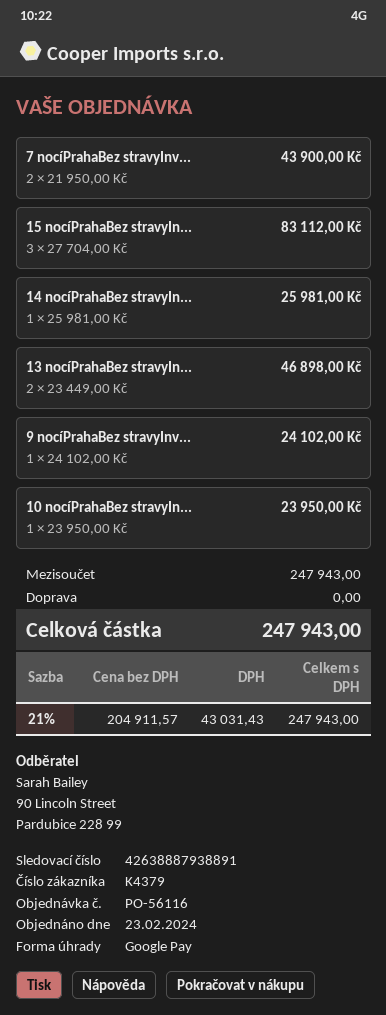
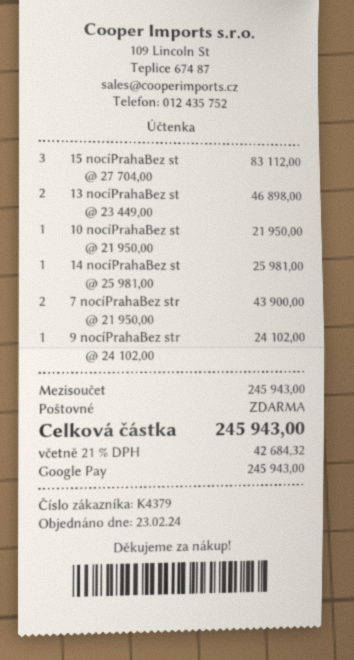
10 nocíPrahaBez stravyIn...: 1 x 23950.00 = 23950.00 -> 1 x 21950.00 = 21950.00
subtotal: 247943.00 -> 245943.00
tax: 21% = 43031.43 -> 21% = 42684.32
total: 247943.00 -> 245943.00

